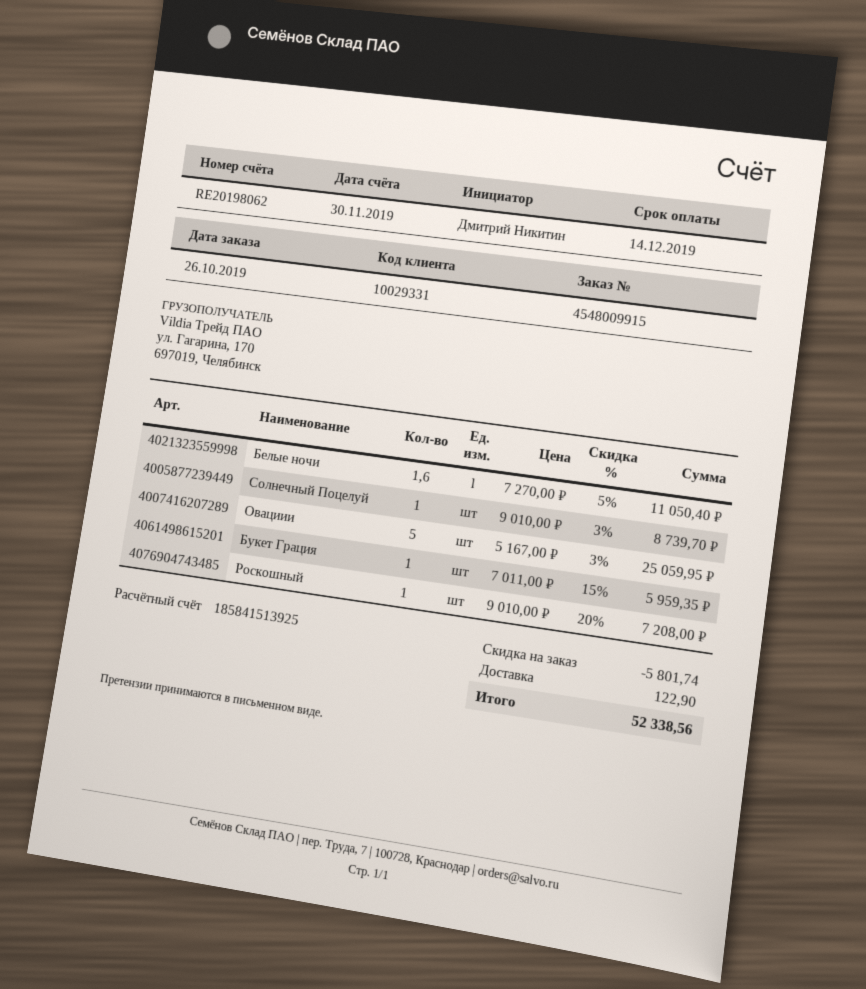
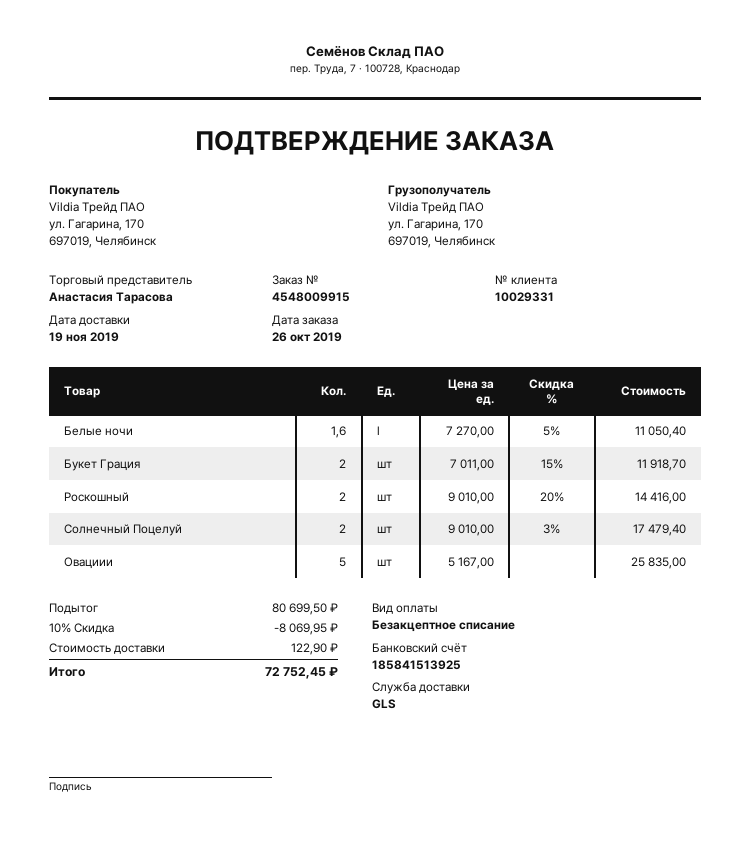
Солнечный Поцелуй: 1 x 9010.00 - 3% = 8739.70 -> 2 x 9010.00 - 3% = 17479.40
Овациии: 5 x 5167.00 - 3% = 25059.95 -> 5 x 5167.00 = 25835.00
Букет Грация: 1 x 7011.00 - 15% = 5959.35 -> 2 x 7011.00 - 15% = 11918.70
Роскошный: 1 x 9010.00 - 20% = 7208.00 -> 2 x 9010.00 - 20% = 14416.00
discount: 5801.74 -> 8069.95
total: 52338.56 -> 72752.45

